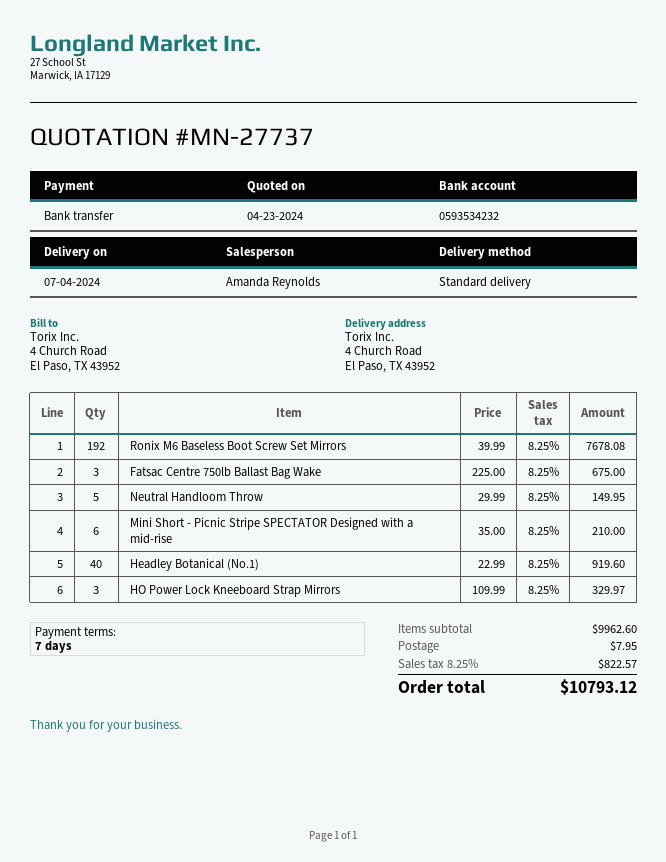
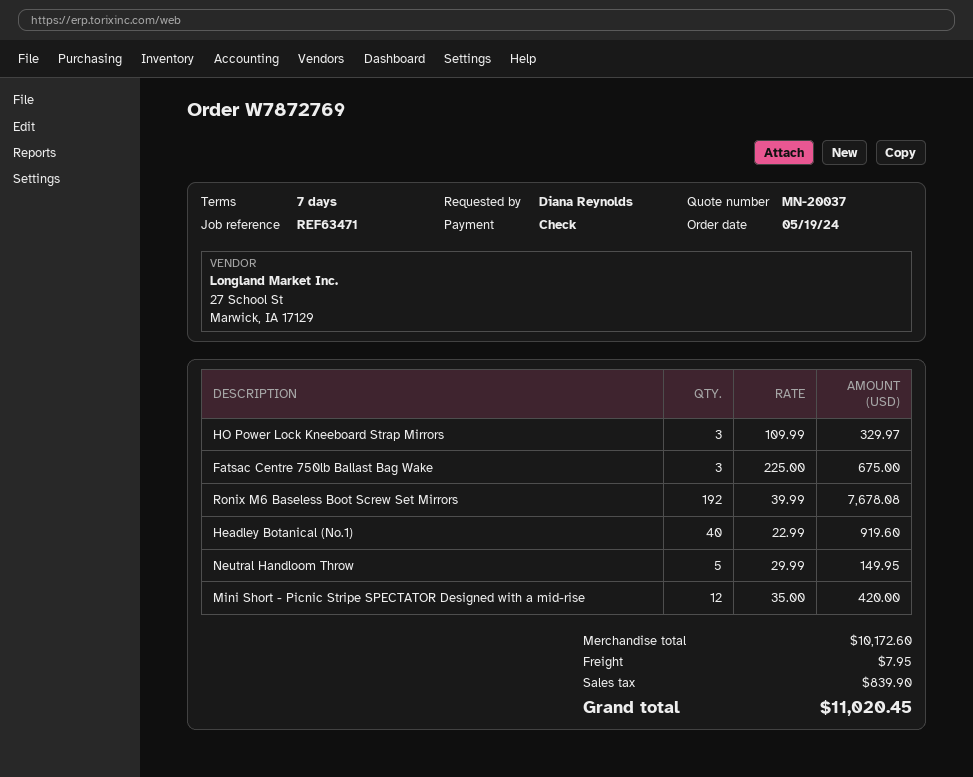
quote number: MN-27737 -> MN-20037
payment method: bank transfer -> cheque
Mini Short - Picnic Stripe SPECTATOR Designed with a mid-rise: 6 x 35.00 = 210.00 -> 12 x 35.00 = 420.00
subtotal: 9962.60 -> 10172.60
tax: 822.57 -> 839.90
total: 10793.12 -> 11020.45

